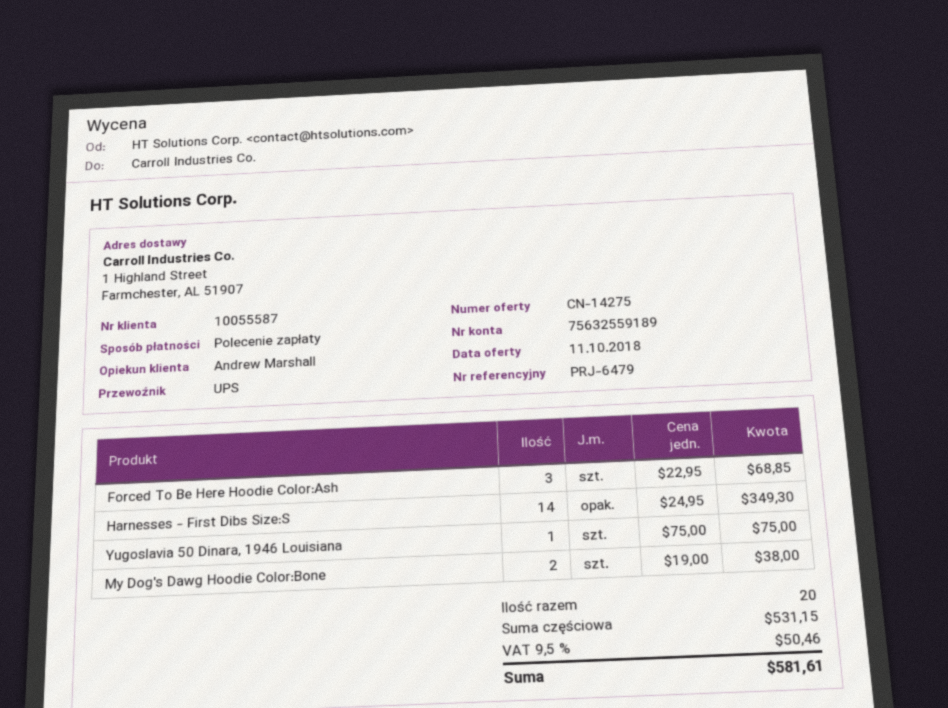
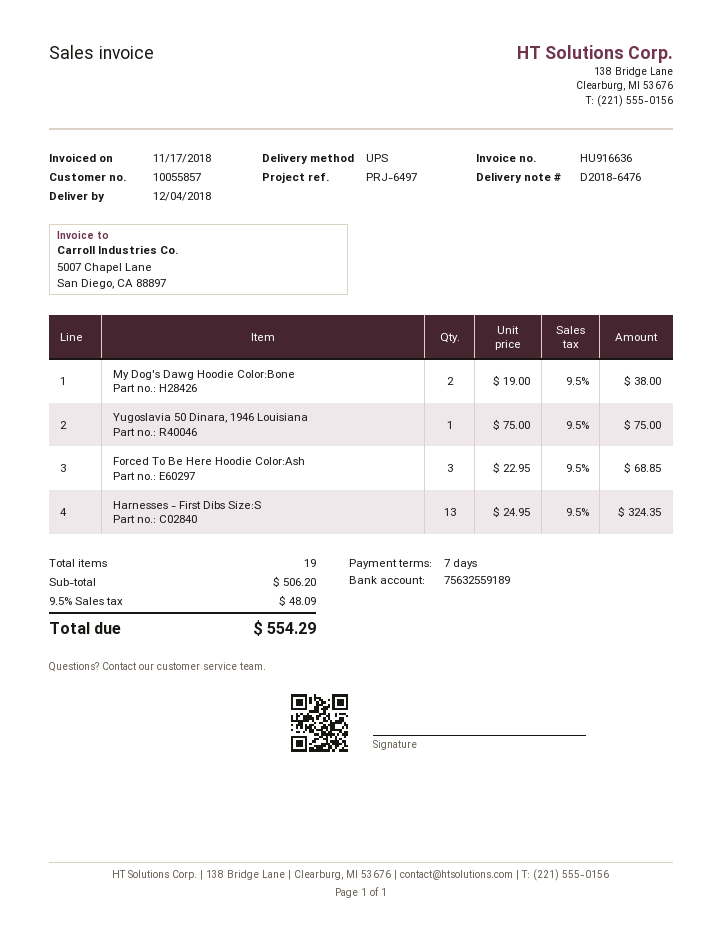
customer number: 10055587 -> 10055857
reference: PRJ-6479 -> PRJ-6497
Harnesses - First Dibs Size:S: 14 x 24.95 = 349.30 -> 13 x 24.95 = 324.35
total quantity: 20 -> 19
subtotal: 531.15 -> 506.20
tax: 9.5% = 50.46 -> 9.5% = 48.09
total: 581.61 -> 554.29

